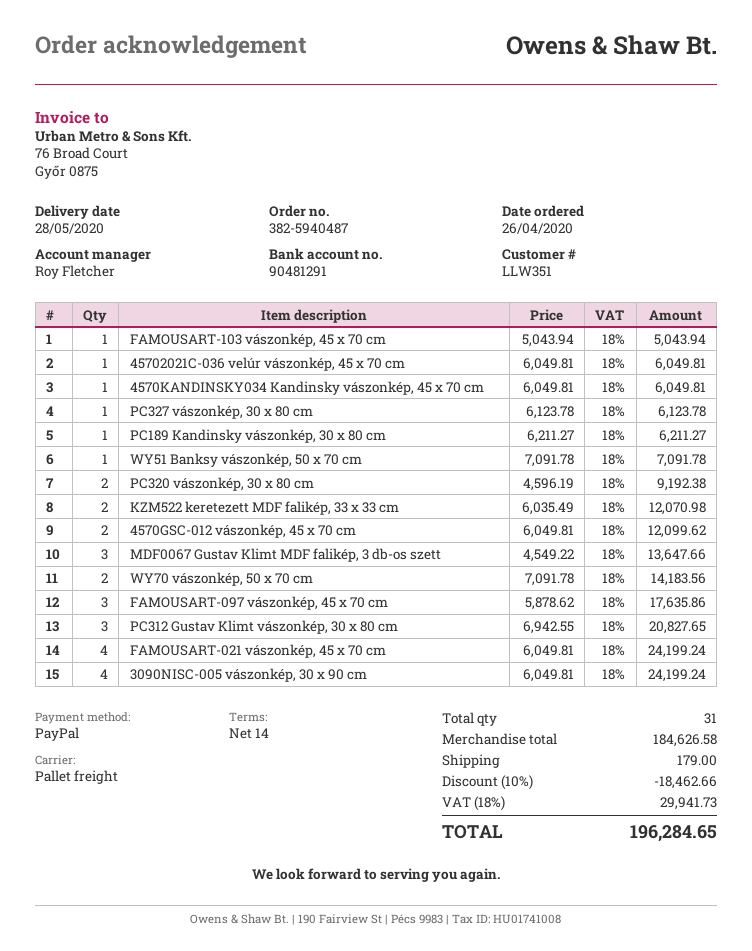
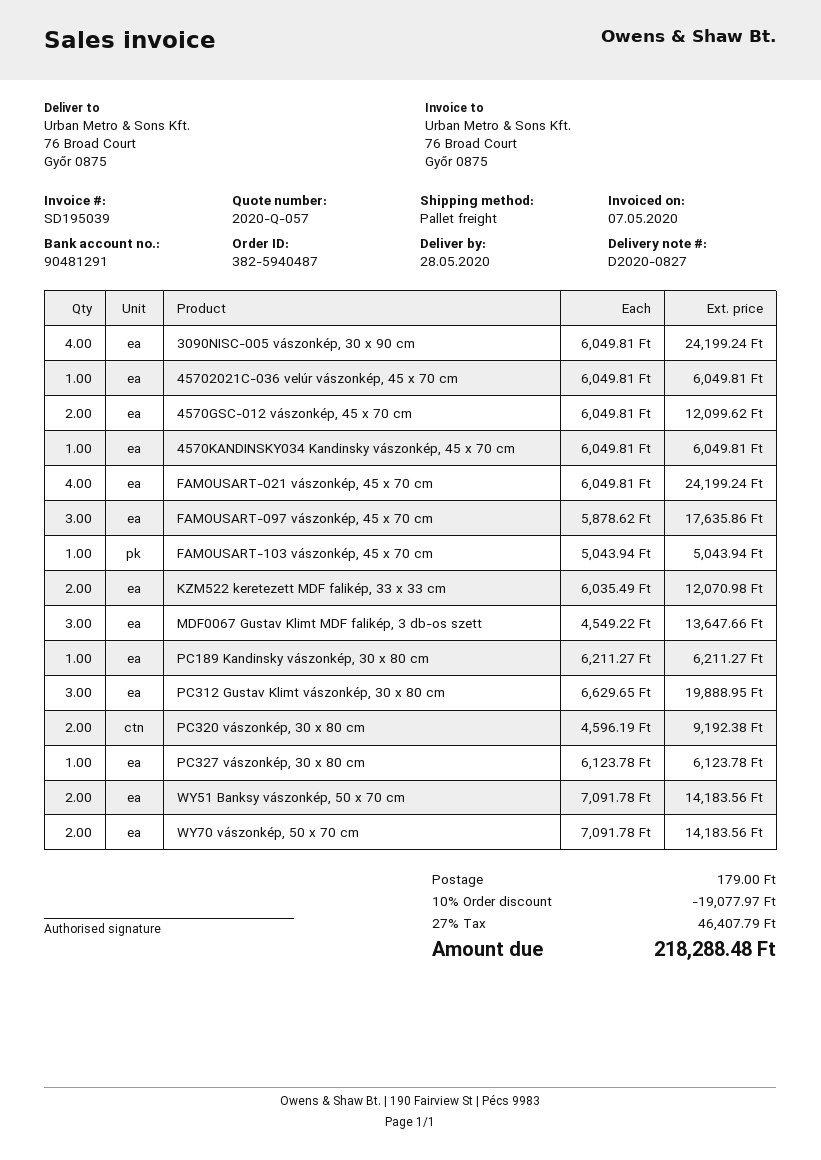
WY51 Banksy vászonkép, 50 x 70 cm: 1 x 7091.78 = 7091.78 -> 2 x 7091.78 = 14183.56
PC312 Gustav Klimt vászonkép, 30 x 80 cm: 3 x 6942.55 = 20827.65 -> 3 x 6629.65 = 19888.95
discount: 10% = 18462.66 -> 10% = 19077.97
tax: 18% = 29941.73 -> 27% = 46407.79
total: 196284.65 -> 218288.48

